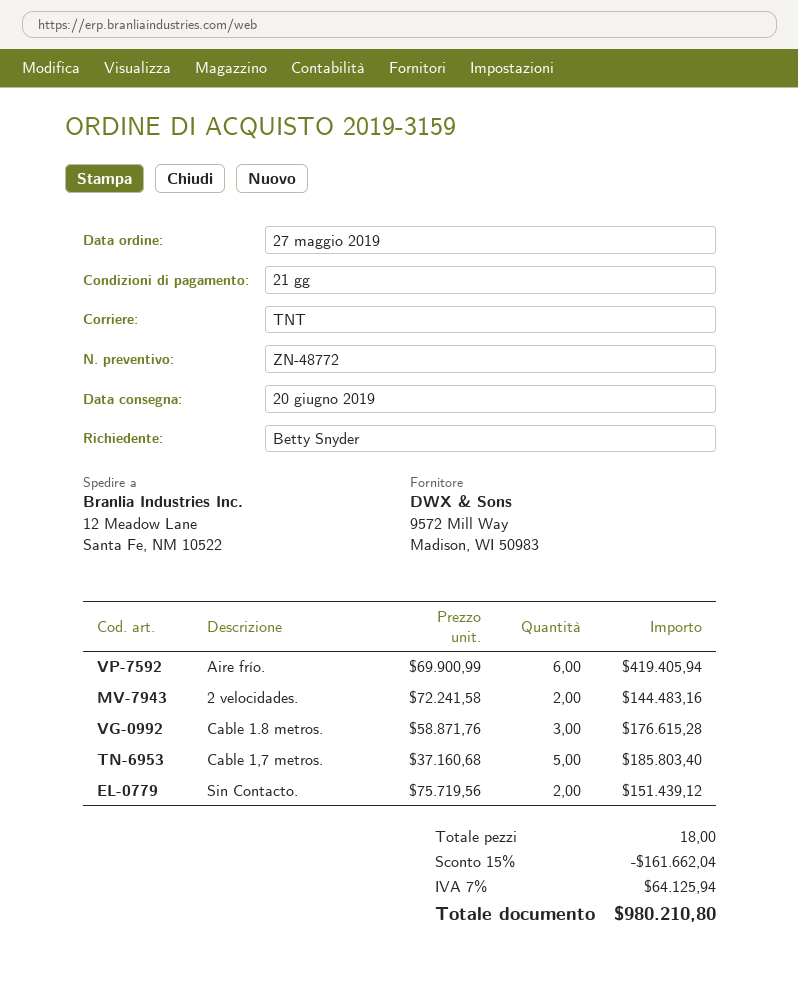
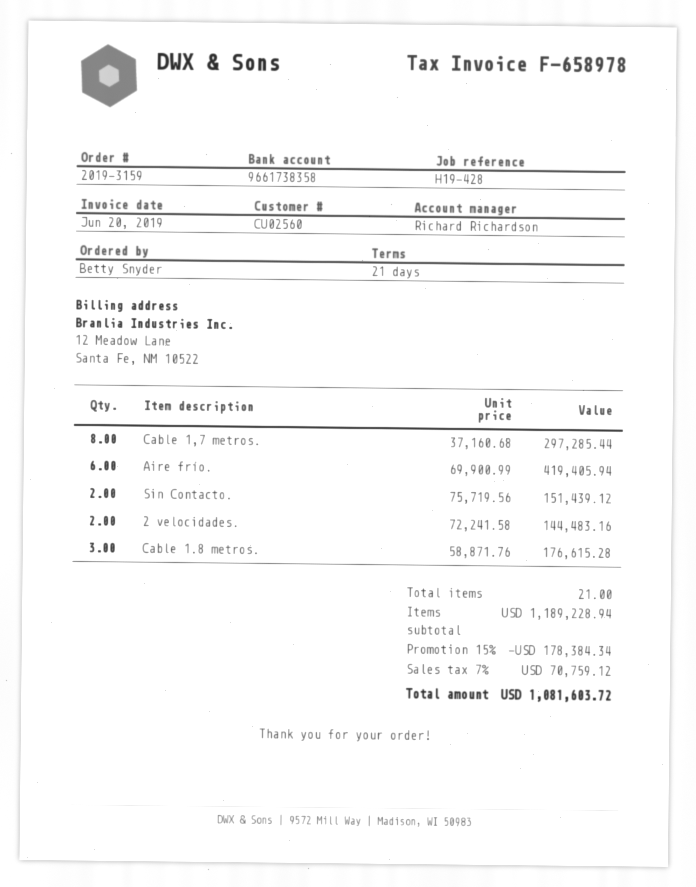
Cable 1,7 metros.: 5 x 37160.68 = 185803.40 -> 8 x 37160.68 = 297285.44
total quantity: 18 -> 21
discount: 15% = 161662.04 -> 15% = 178384.34
tax: 7% = 64125.94 -> 7% = 70759.12
total: 980210.80 -> 1081603.72

